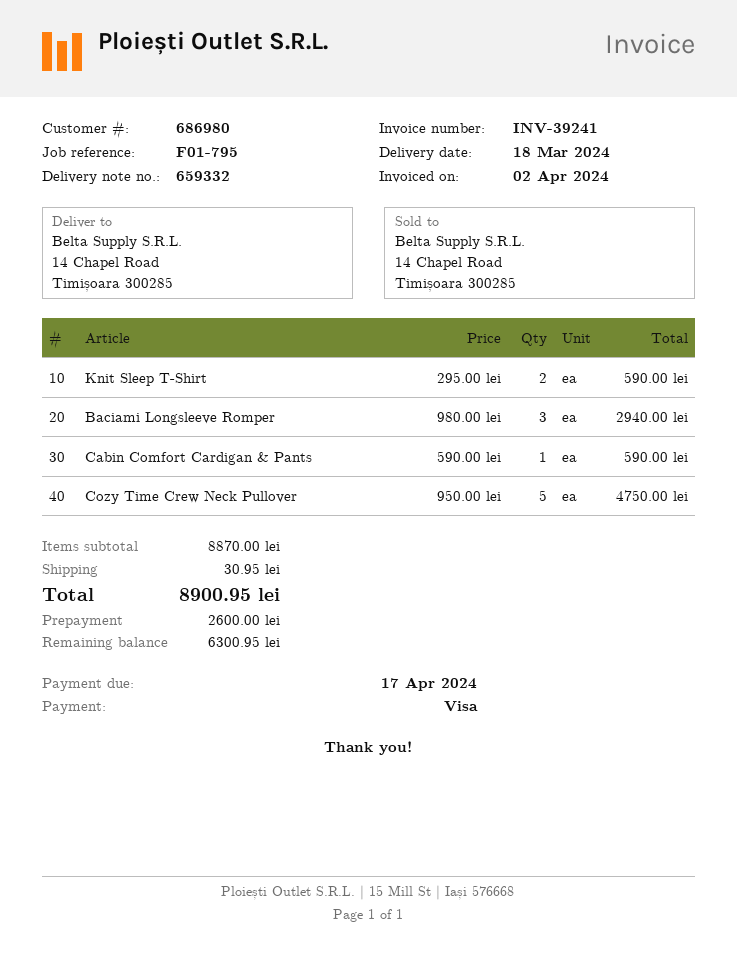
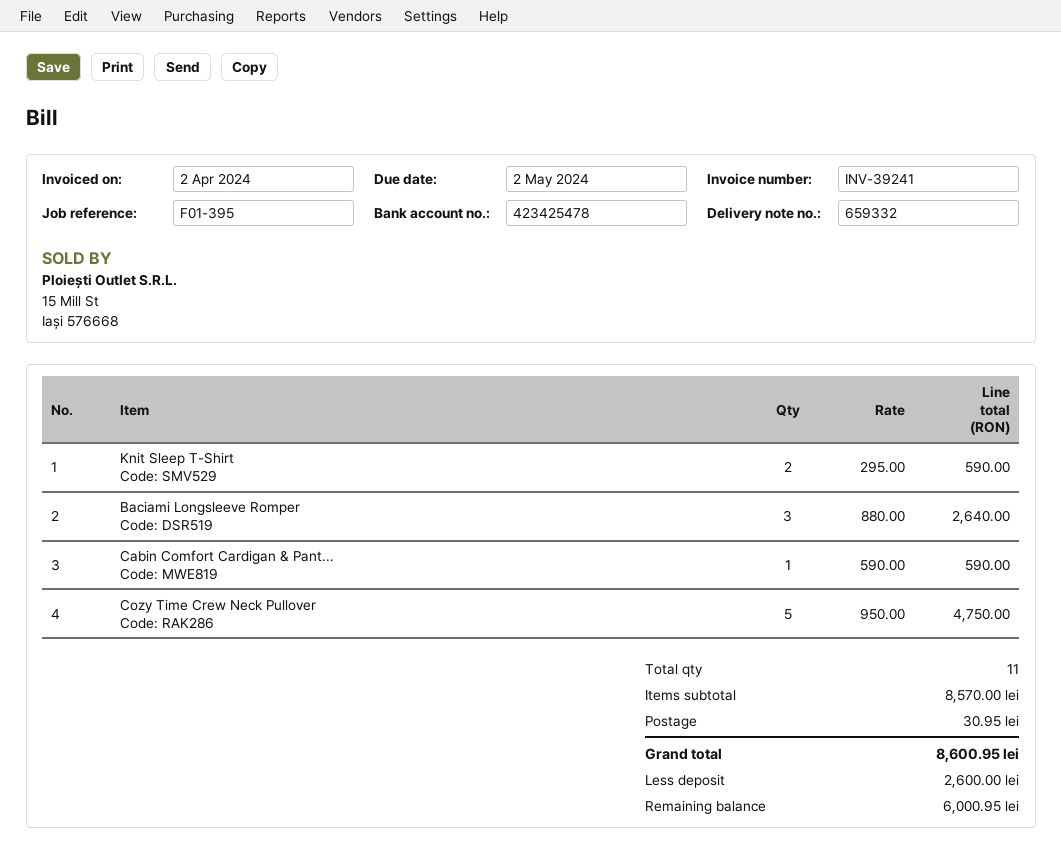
due date: 2024-04-17 -> 2024-05-02
reference: F01-795 -> F01-395
Baciami Longsleeve Romper: 3 x 980.00 = 2940.00 -> 3 x 880.00 = 2640.00
subtotal: 8870.00 -> 8570.00
total: 8900.95 -> 8600.95
balance: 6300.95 -> 6000.95

